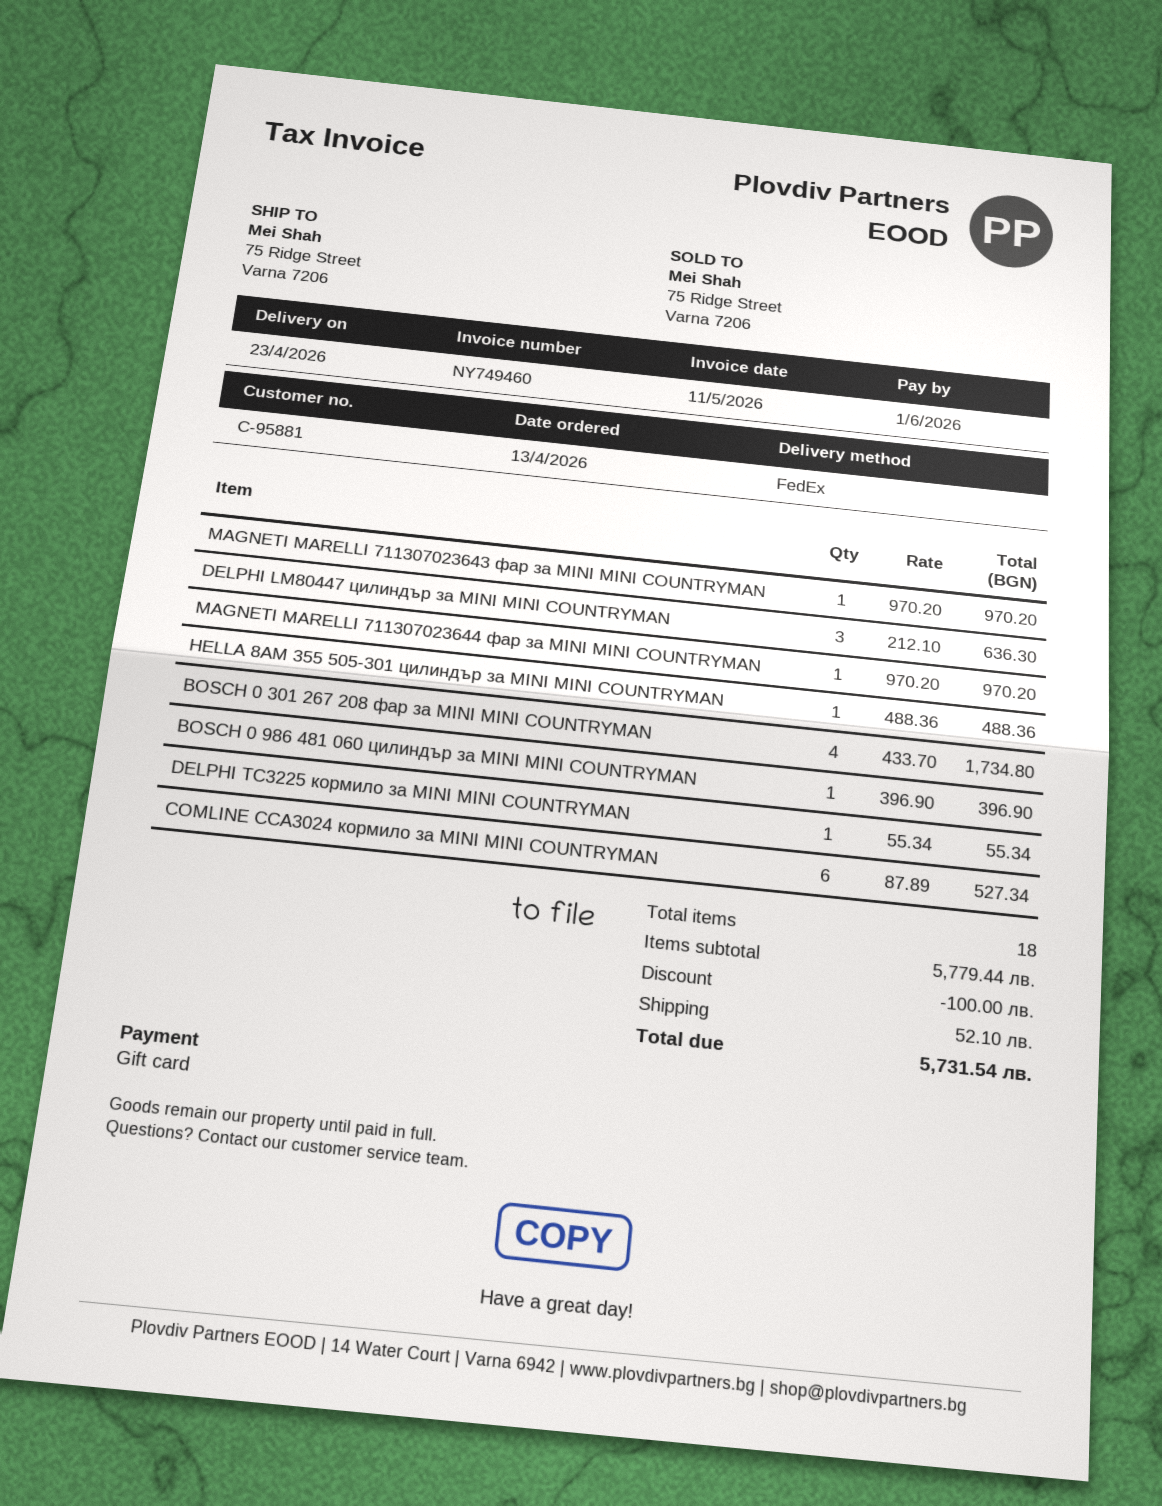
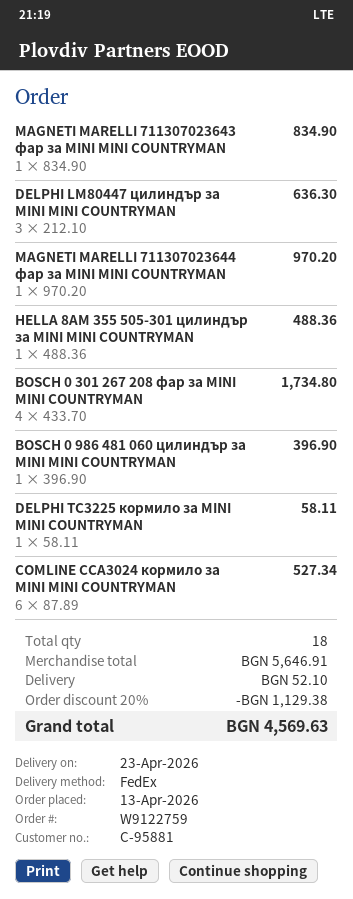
MAGNETI MARELLI 711307023643 фар за MINI MINI COUNTRYMAN: 1 x 970.20 = 970.20 -> 1 x 834.90 = 834.90
DELPHI TC3225 кормило за MINI MINI COUNTRYMAN: 1 x 55.34 = 55.34 -> 1 x 58.11 = 58.11
subtotal: 5779.44 -> 5646.91
discount: 100.00 -> 1129.38
total: 5731.54 -> 4569.63

